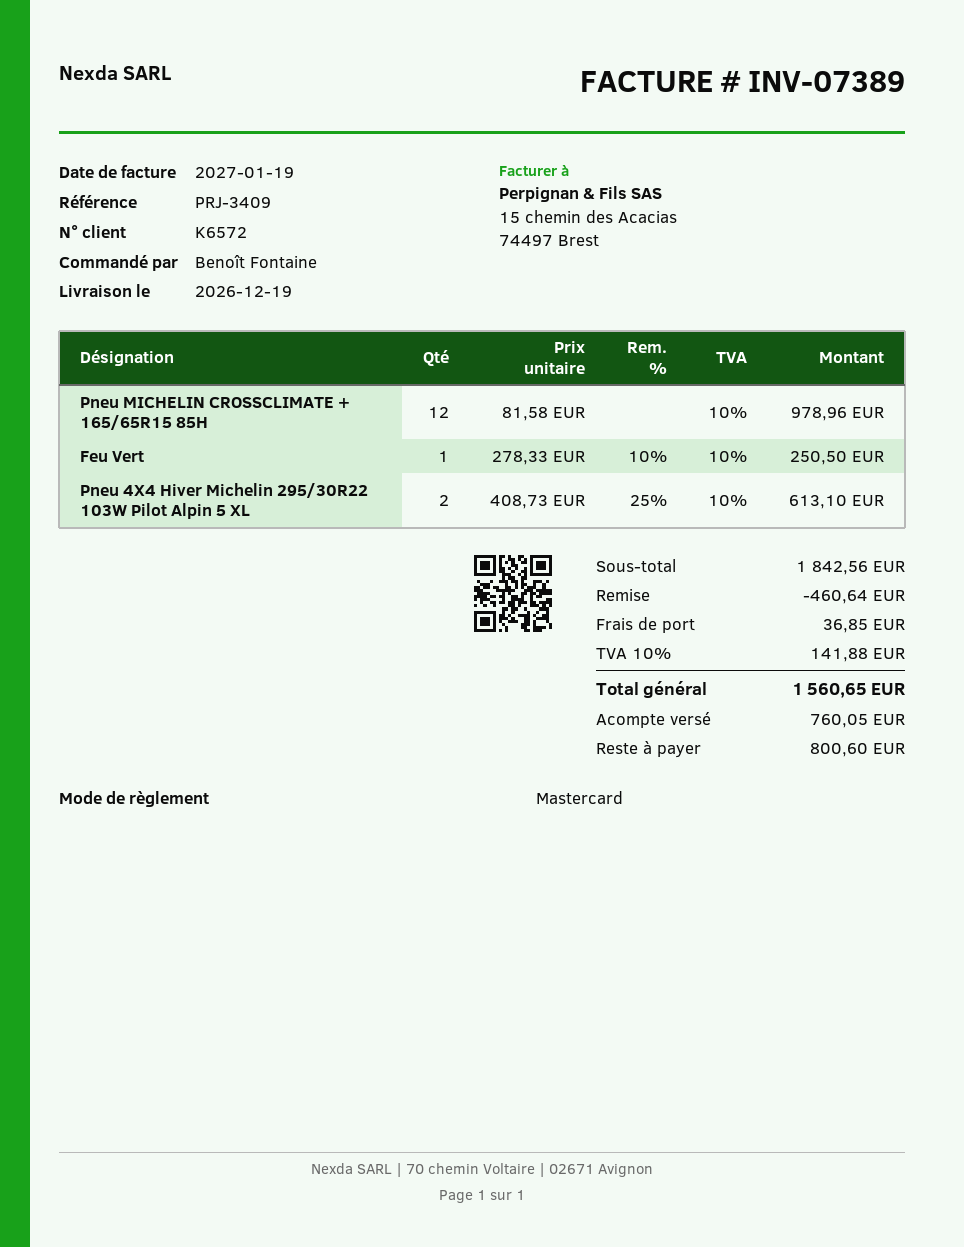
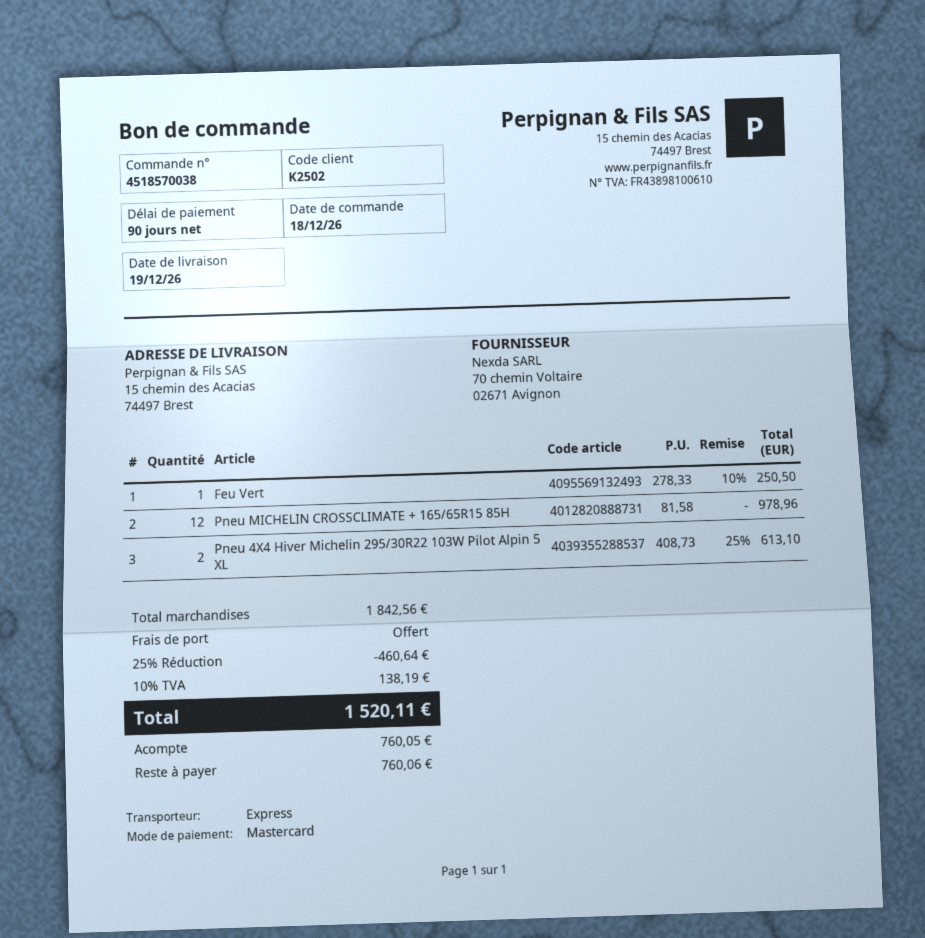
customer number: K6572 -> K2502
shipping: 36.85 -> 0.00
tax: 10% = 141.88 -> 10% = 138.19
total: 1560.65 -> 1520.11
balance: 800.60 -> 760.06

